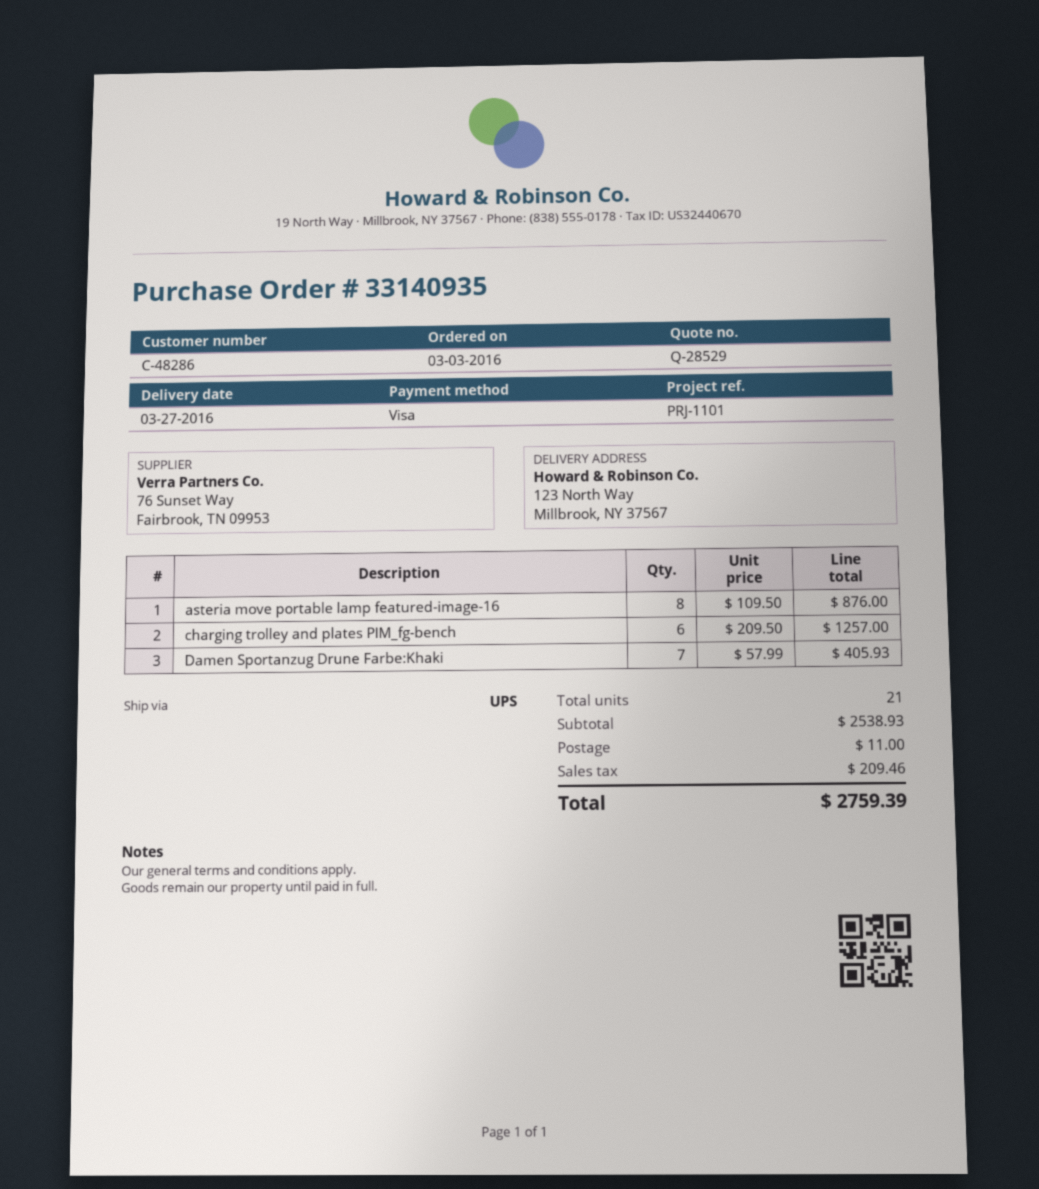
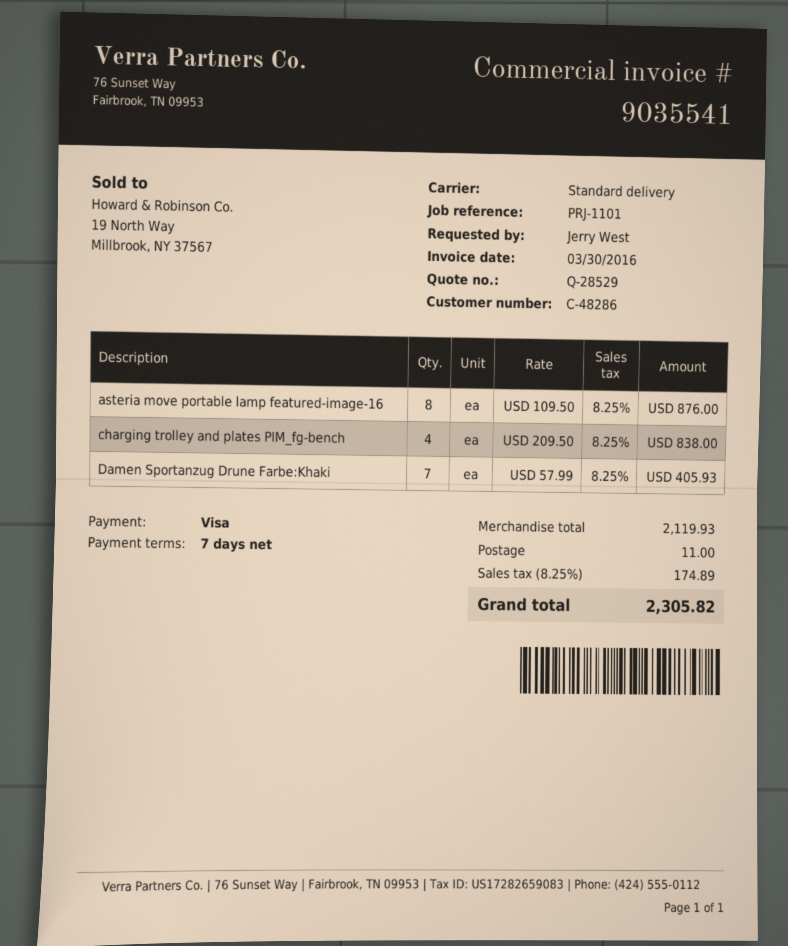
shipping method: UPS -> standard
charging trolley and plates PIM_fg-bench: 6 x 209.50 = 1257.00 -> 4 x 209.50 = 838.00
subtotal: 2538.93 -> 2119.93
tax: 209.46 -> 174.89
total: 2759.39 -> 2305.82

